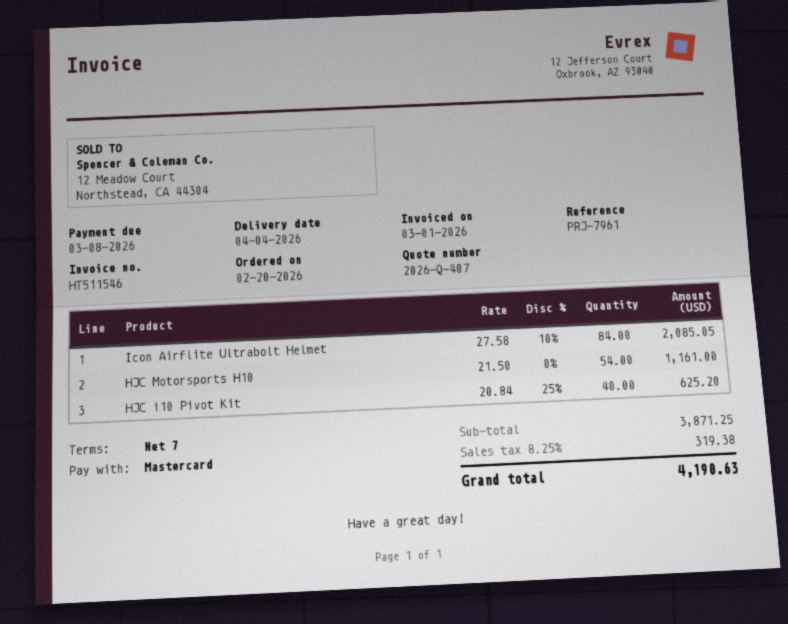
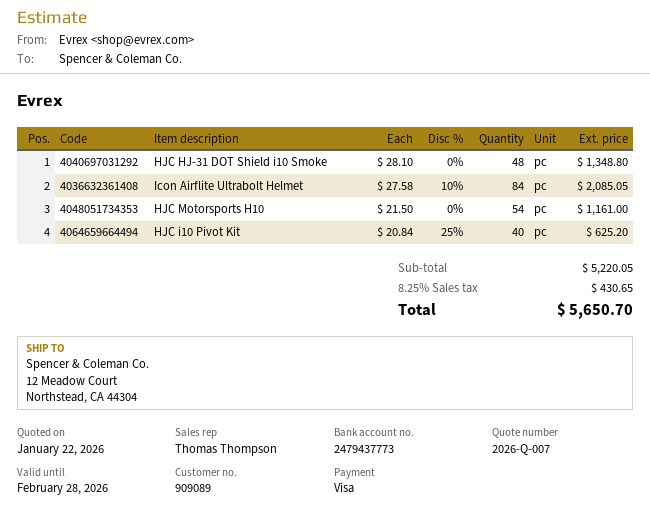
quote number: 2026-Q-407 -> 2026-Q-007
payment method: Mastercard -> Visa
HJC HJ-31 DOT Shield i10 Smoke: none -> 48 x 28.10 = 1348.80
subtotal: 3871.25 -> 5220.05
tax: 8.25% = 319.38 -> 8.25% = 430.65
total: 4190.63 -> 5650.70

